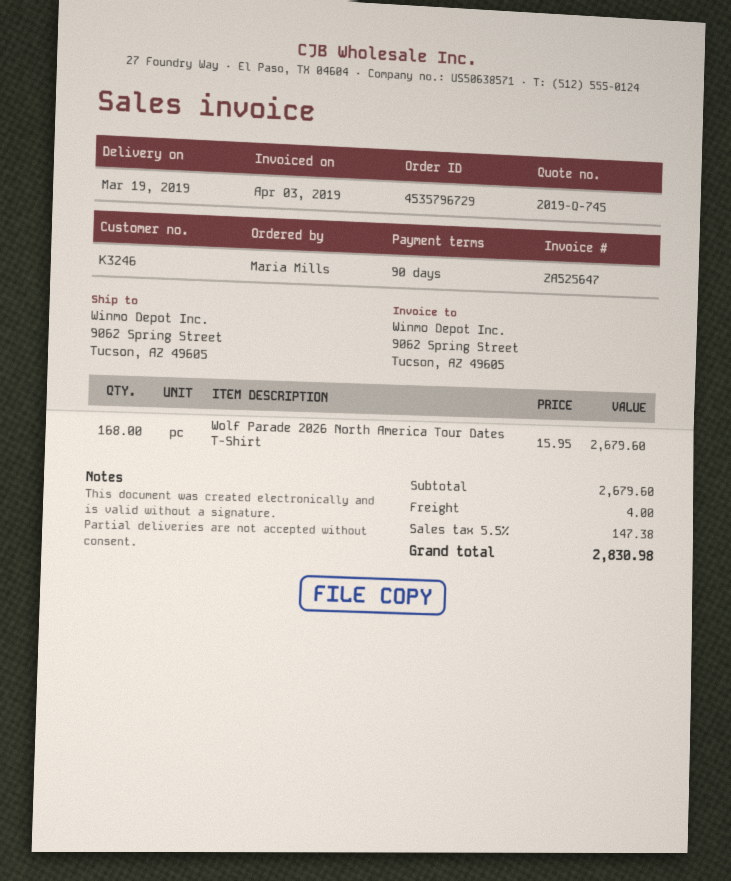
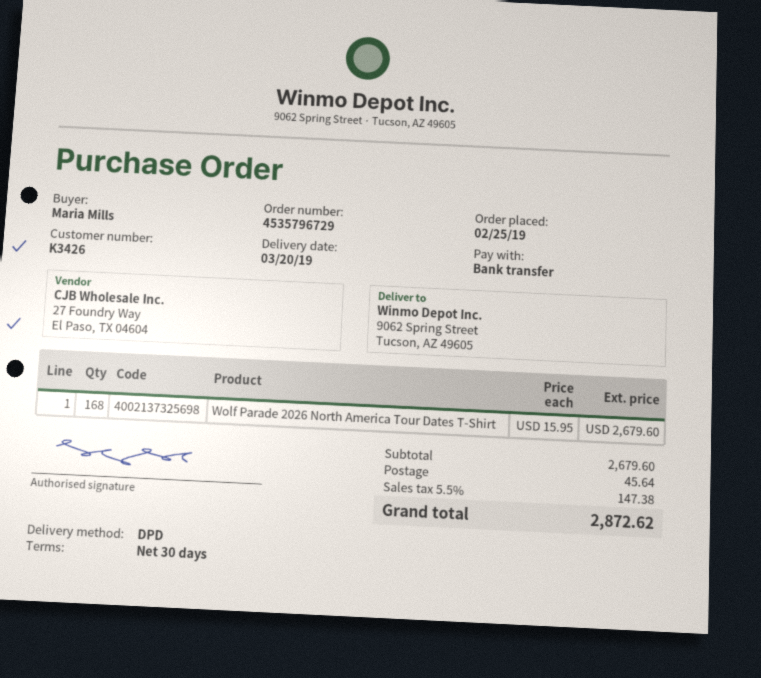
delivery date: 2019-03-19 -> 2019-03-20
payment terms: 90 days -> 30 days
customer number: K3246 -> K3426
shipping: 4.00 -> 45.64
total: 2830.98 -> 2872.62

